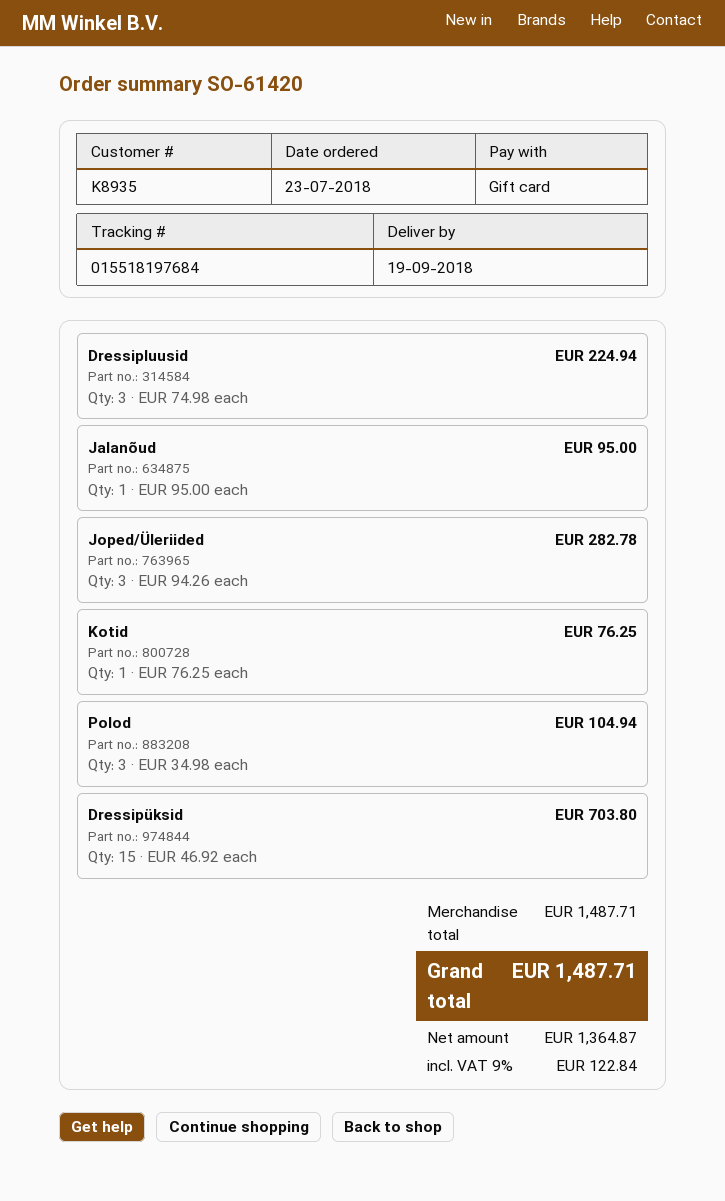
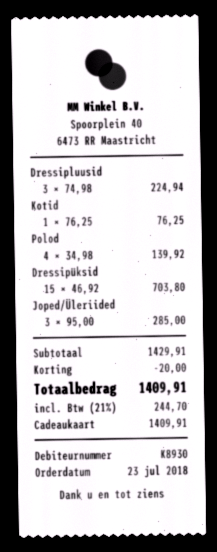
customer number: K8935 -> K8930
Jalanõud: 1 x 95.00 = 95.00 -> none
Joped/Üleriided: 3 x 94.26 = 282.78 -> 3 x 95.00 = 285.00
Polod: 3 x 34.98 = 104.94 -> 4 x 34.98 = 139.92
subtotal: 1487.71 -> 1429.91
discount: none -> 20.00
tax: 9% = 122.84 -> 21% = 244.70
total: 1487.71 -> 1409.91

